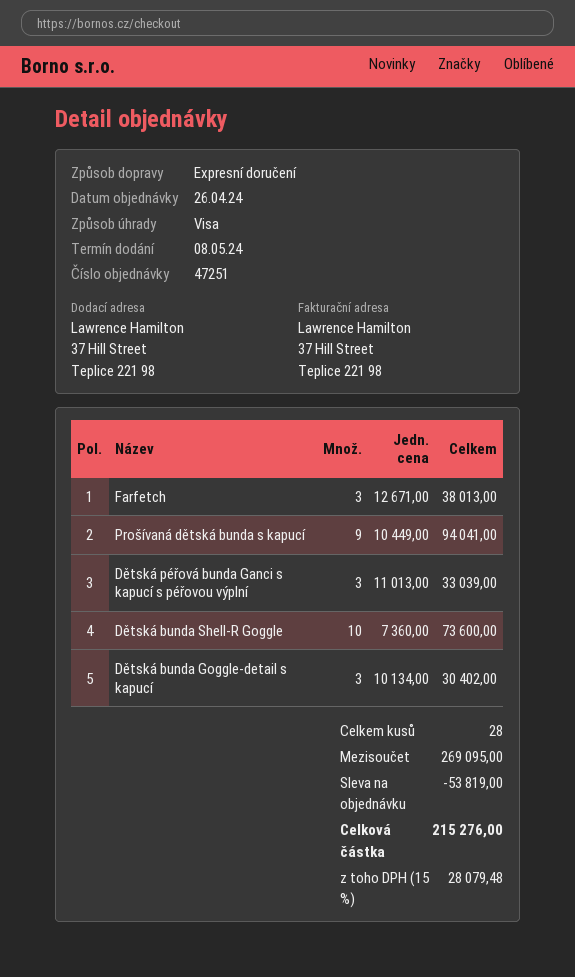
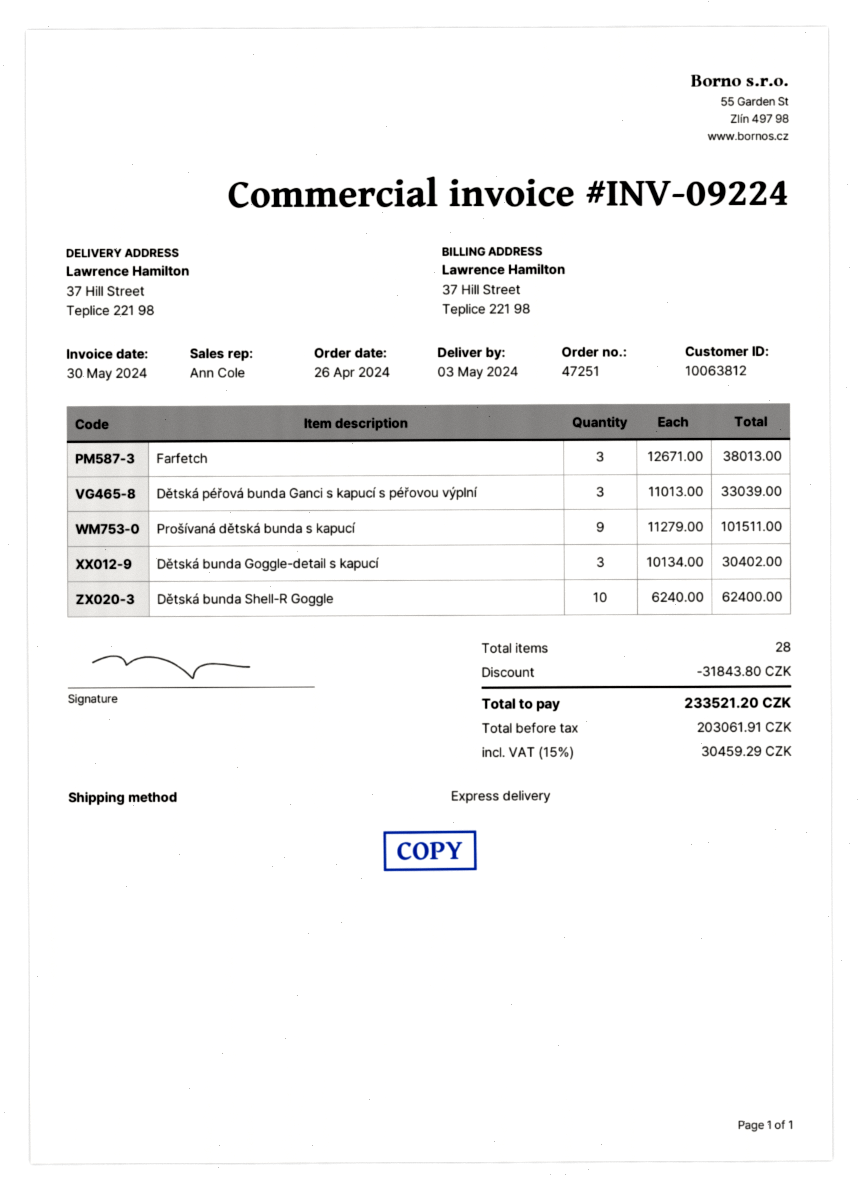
delivery date: 2024-05-08 -> 2024-05-03
Prošívaná dětská bunda s kapucí: 9 x 10449.00 = 94041.00 -> 9 x 11279.00 = 101511.00
Dětská bunda Shell-R Goggle: 10 x 7360.00 = 73600.00 -> 10 x 6240.00 = 62400.00
discount: 53819.00 -> 31843.80
tax: 15% = 28079.48 -> 15% = 30459.29
total: 215276.00 -> 233521.20

